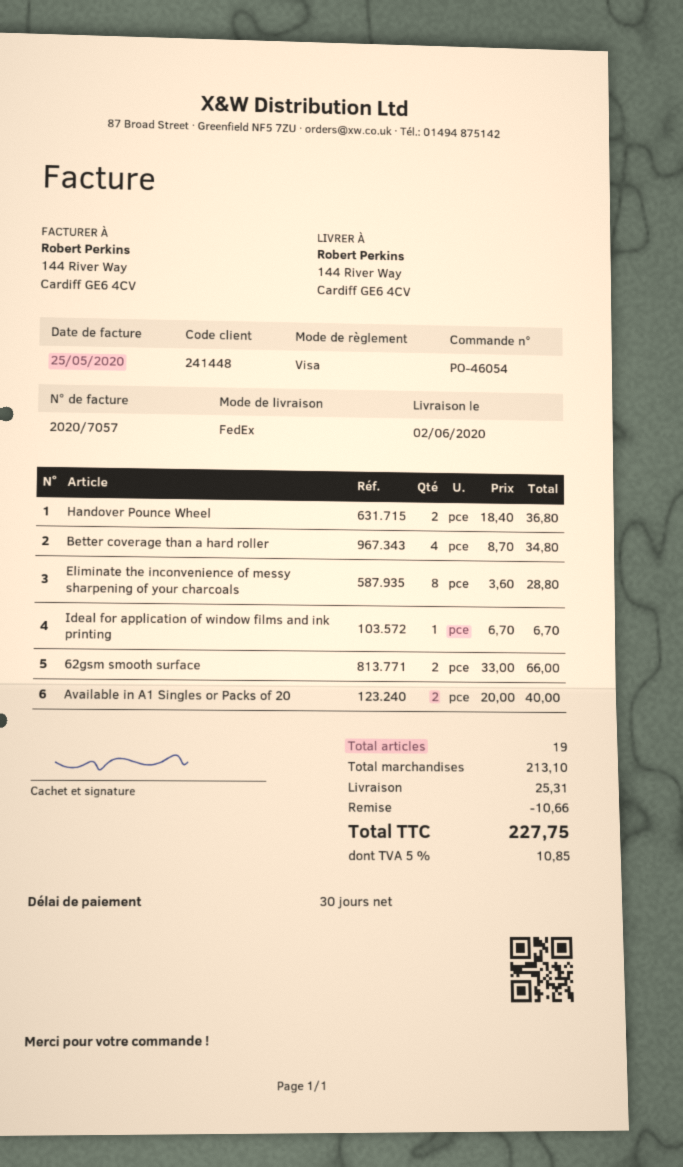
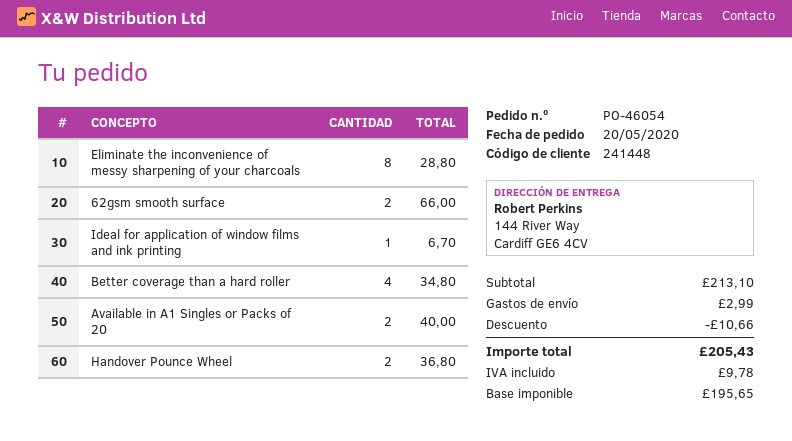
shipping: 25.31 -> 2.99
tax: 10.85 -> 9.78
total: 227.75 -> 205.43

